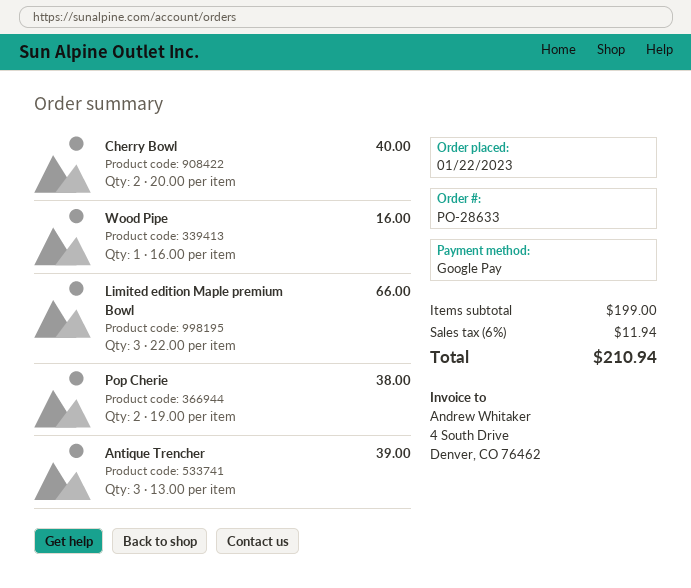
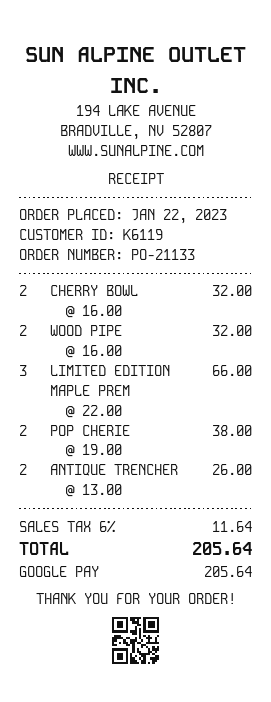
order number: PO-28633 -> PO-21133
Cherry Bowl: 2 x 20.00 = 40.00 -> 2 x 16.00 = 32.00
Wood Pipe: 1 x 16.00 = 16.00 -> 2 x 16.00 = 32.00
Antique Trencher: 3 x 13.00 = 39.00 -> 2 x 13.00 = 26.00
tax: 6% = 11.94 -> 6% = 11.64
total: 210.94 -> 205.64

